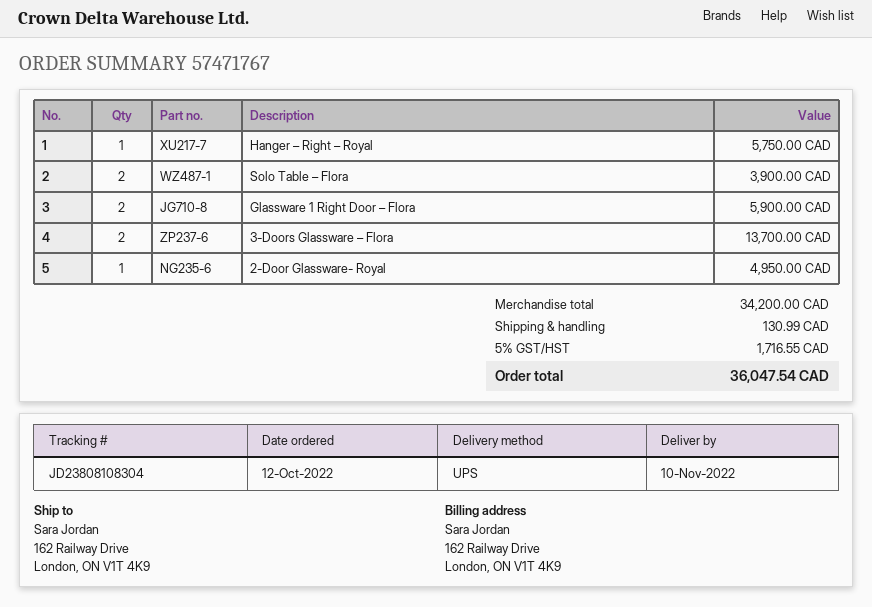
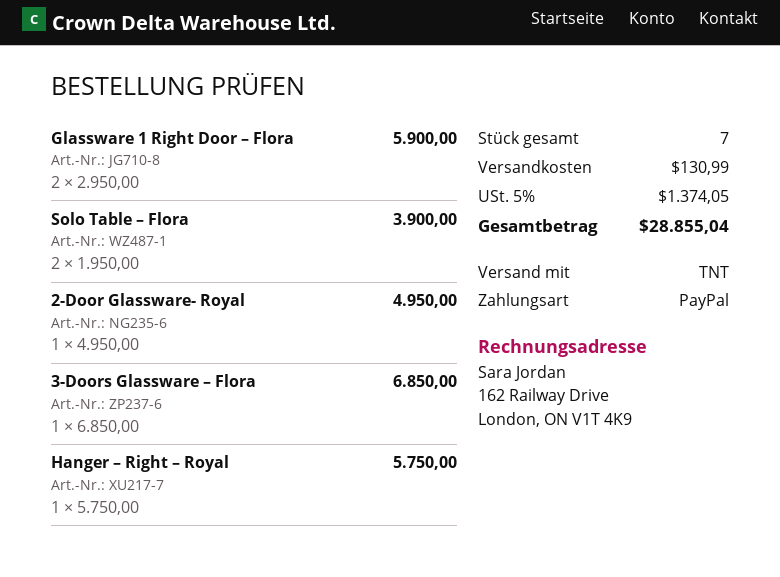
shipping method: UPS -> TNT
3-Doors Glassware – Flora: 2 for 13700.00 -> 1 for 6850.00
tax: 5% = 1716.55 -> 5% = 1374.05
total: 36047.54 -> 28855.04

